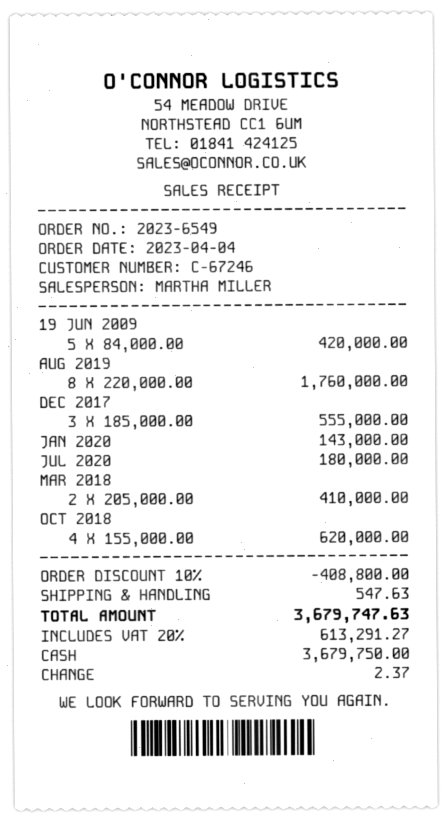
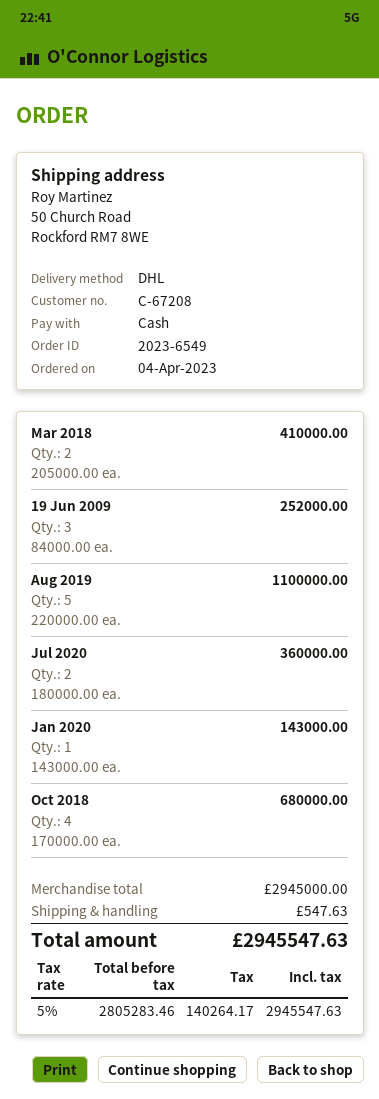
customer number: C-67246 -> C-67208
19 JUN 2009: 5 x 84000.00 = 420000.00 -> 3 x 84000.00 = 252000.00
AUG 2019: 8 x 220000.00 = 1760000.00 -> 5 x 220000.00 = 1100000.00
DEC 2017: 3 x 185000.00 = 555000.00 -> none
JUL 2020: 1 x 180000.00 = 180000.00 -> 2 x 180000.00 = 360000.00
OCT 2018: 4 x 155000.00 = 620000.00 -> 4 x 170000.00 = 680000.00
discount: 10% = 408800.00 -> none
tax: 20% = 613291.27 -> 5% = 140264.17
total: 3679747.63 -> 2945547.63

